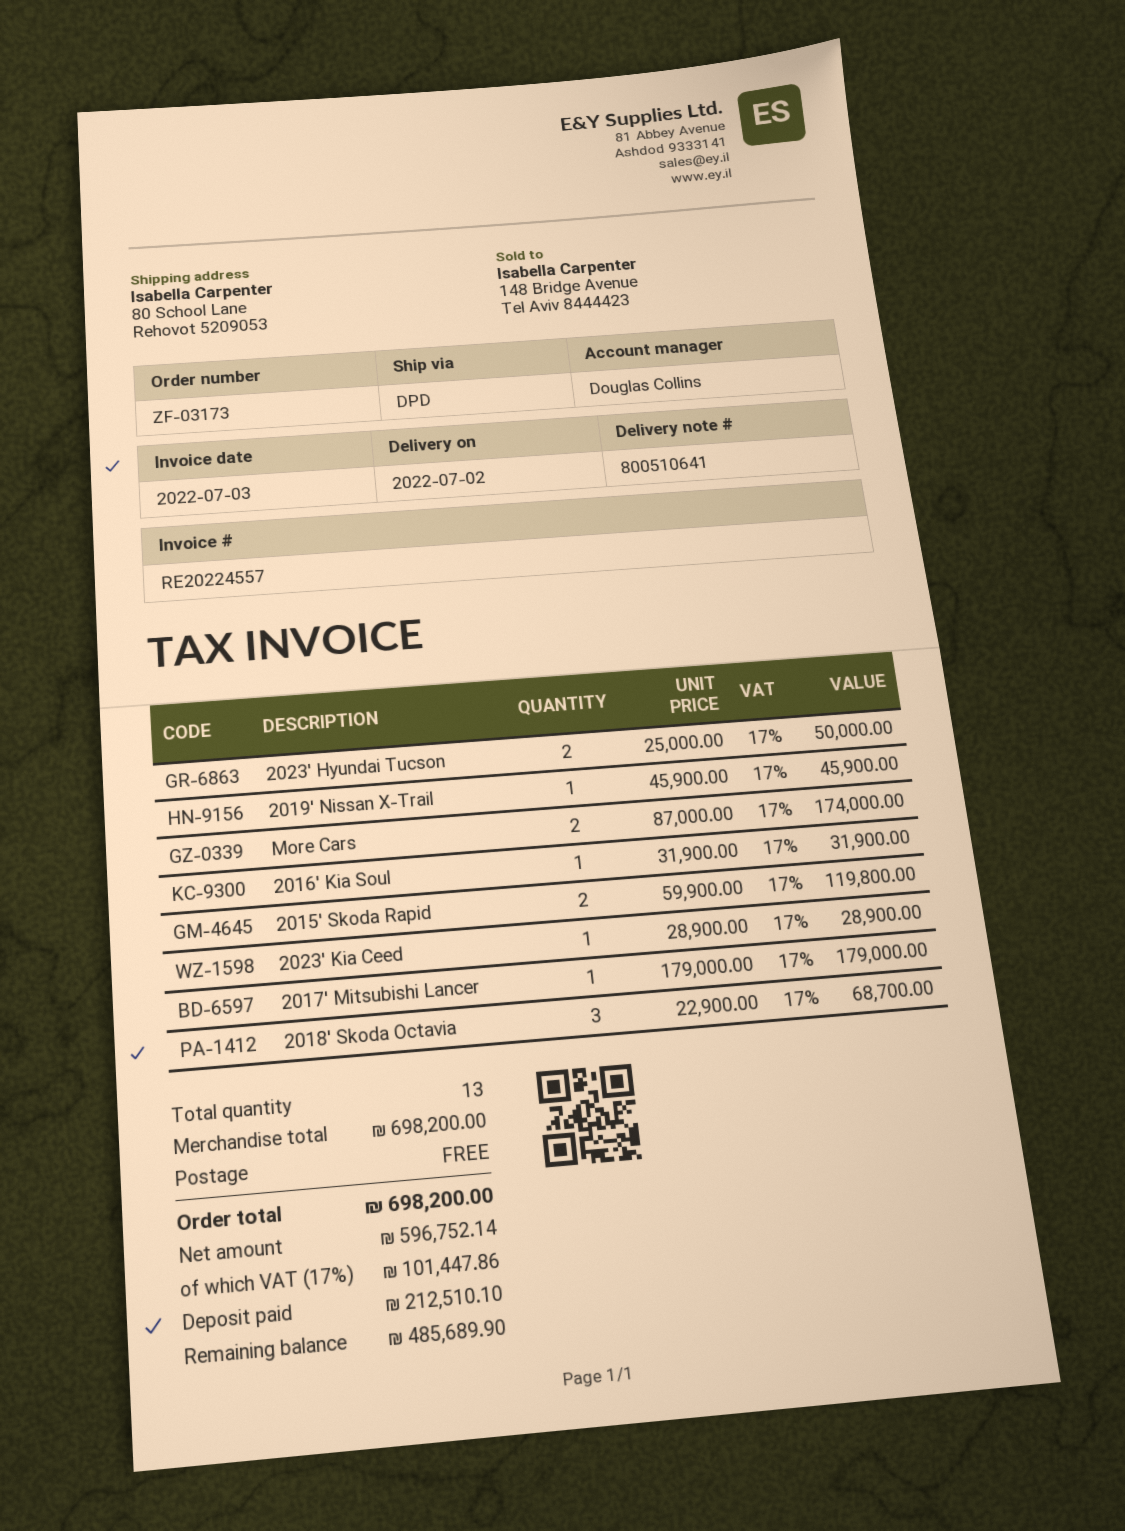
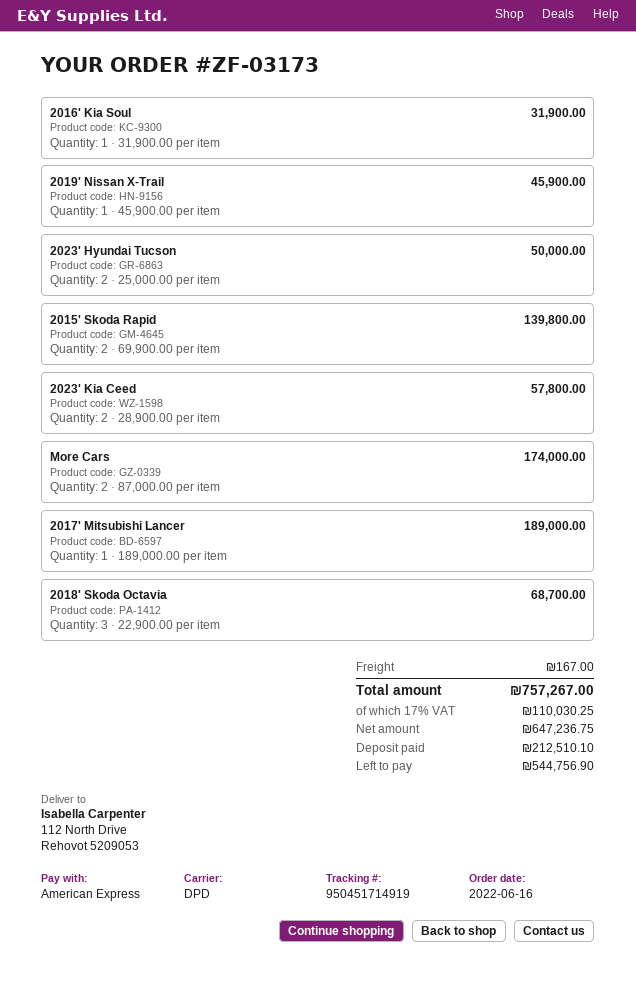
ship to: 80 School Lane, Rehovot 5209053 -> 112 North Drive, Rehovot 5209053
2015' Skoda Rapid: 2 x 59900.00 = 119800.00 -> 2 x 69900.00 = 139800.00
2023' Kia Ceed: 1 x 28900.00 = 28900.00 -> 2 x 28900.00 = 57800.00
2017' Mitsubishi Lancer: 1 x 179000.00 = 179000.00 -> 1 x 189000.00 = 189000.00
shipping: 0.00 -> 167.00
net: 596752.14 -> 647236.75
tax: 17% = 101447.86 -> 17% = 110030.25
total: 698200.00 -> 757267.00
balance: 485689.90 -> 544756.90

